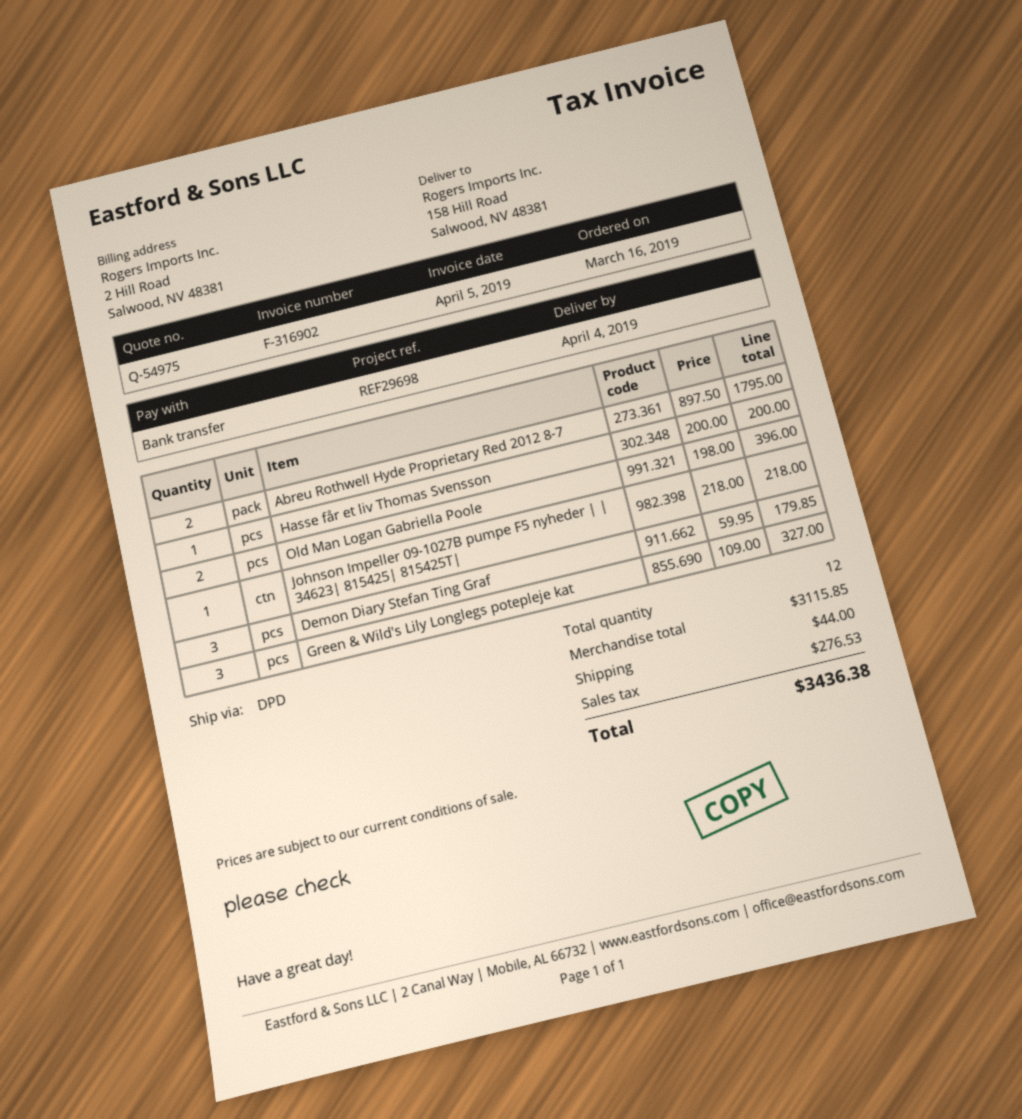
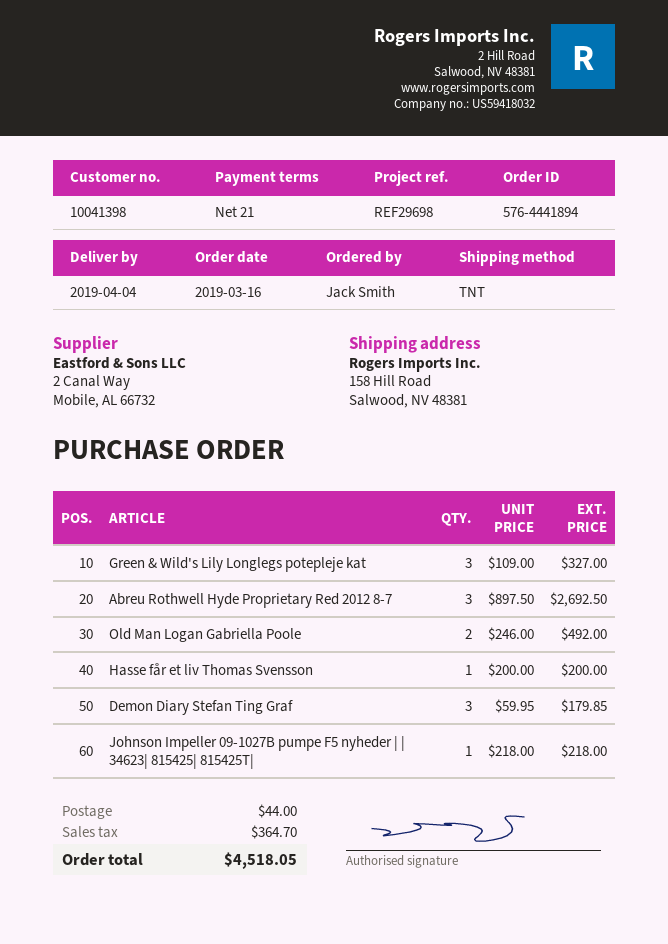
shipping method: DPD -> TNT
Abreu Rothwell Hyde Proprietary Red 2012 8-7: 2 x 897.50 = 1795.00 -> 3 x 897.50 = 2692.50
Old Man Logan Gabriella Poole: 2 x 198.00 = 396.00 -> 2 x 246.00 = 492.00
tax: 276.53 -> 364.70
total: 3436.38 -> 4518.05

